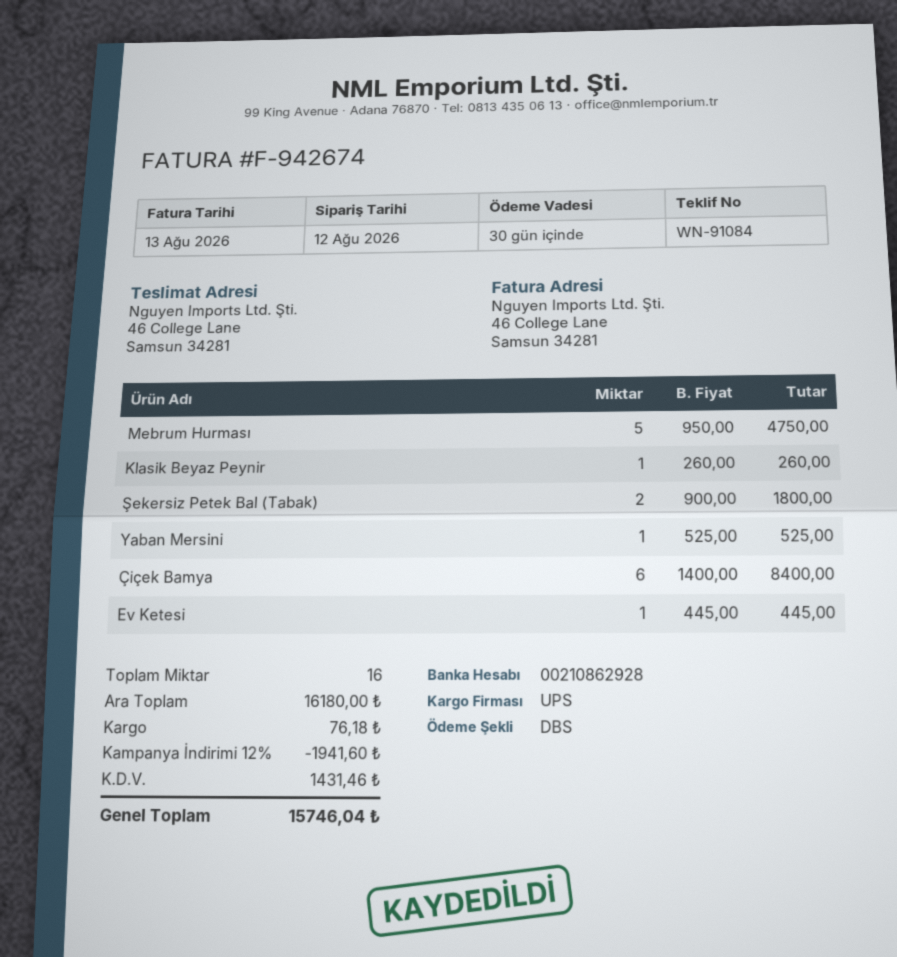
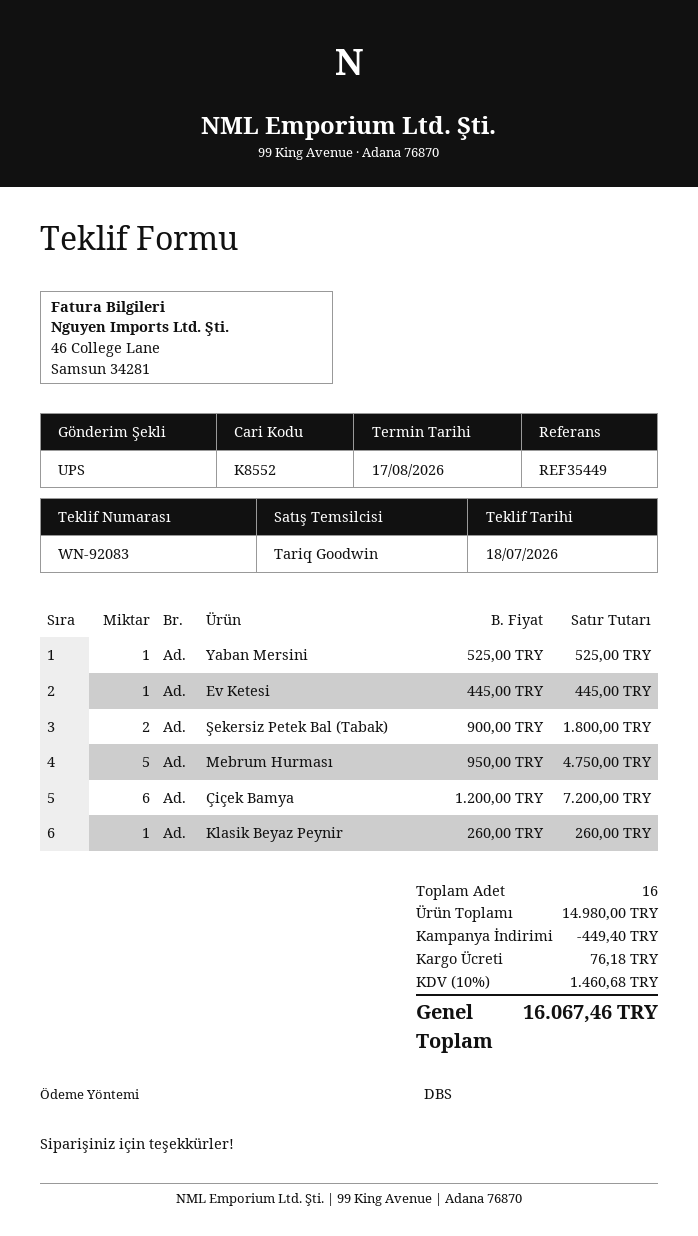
quote number: WN-91084 -> WN-92083
Çiçek Bamya: 6 x 1400.00 = 8400.00 -> 6 x 1200.00 = 7200.00
subtotal: 16180.00 -> 14980.00
discount: 1941.60 -> 449.40
tax: 1431.46 -> 1460.68
total: 15746.04 -> 16067.46

